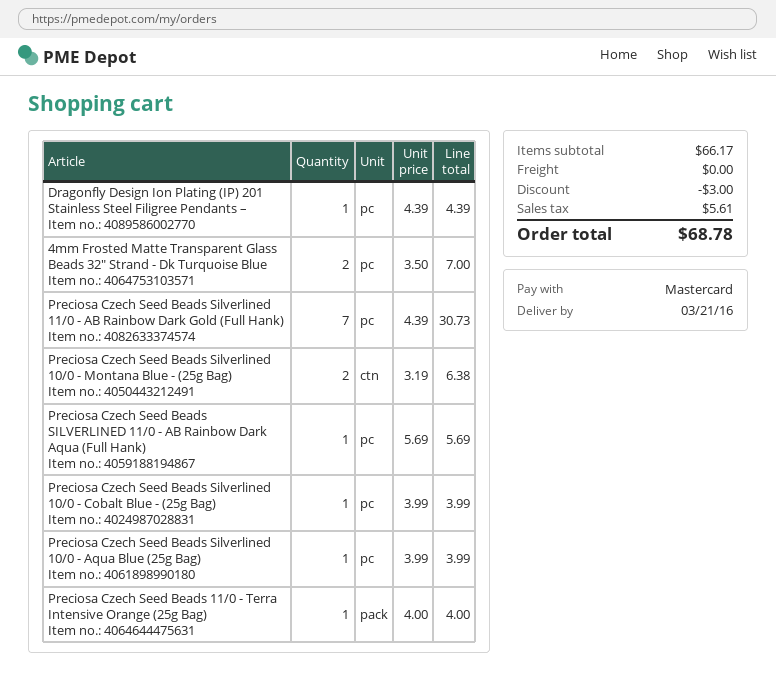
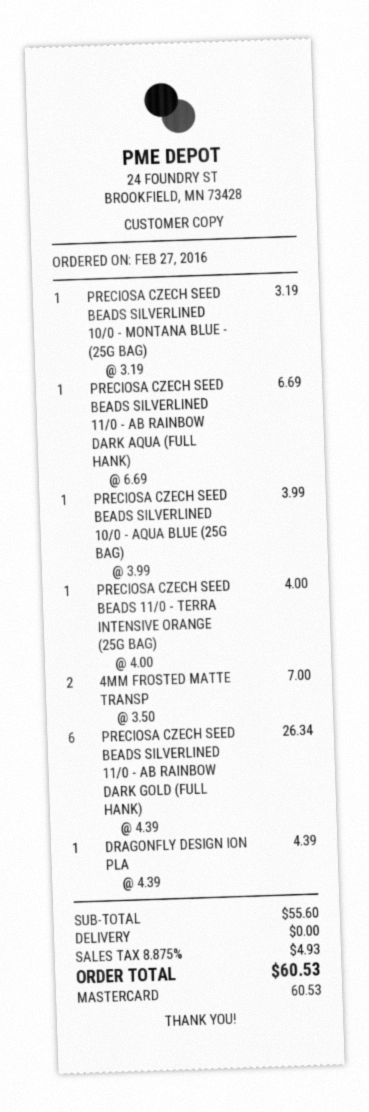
Preciosa Czech Seed Beads Silverlined 11/0 - AB Rainbow Dark Gold (Full Hank): 7 x 4.39 = 30.73 -> 6 x 4.39 = 26.34
Preciosa Czech Seed Beads Silverlined 10/0 - Montana Blue - (25g Bag): 2 x 3.19 = 6.38 -> 1 x 3.19 = 3.19
Preciosa Czech Seed Beads SILVERLINED 11/0 - AB Rainbow Dark Aqua (Full Hank): 1 x 5.69 = 5.69 -> 1 x 6.69 = 6.69
Preciosa Czech Seed Beads Silverlined 10/0 - Cobalt Blue - (25g Bag): 1 x 3.99 = 3.99 -> none
subtotal: 66.17 -> 55.60
discount: 3.00 -> none
tax: 5.61 -> 4.93
total: 68.78 -> 60.53

